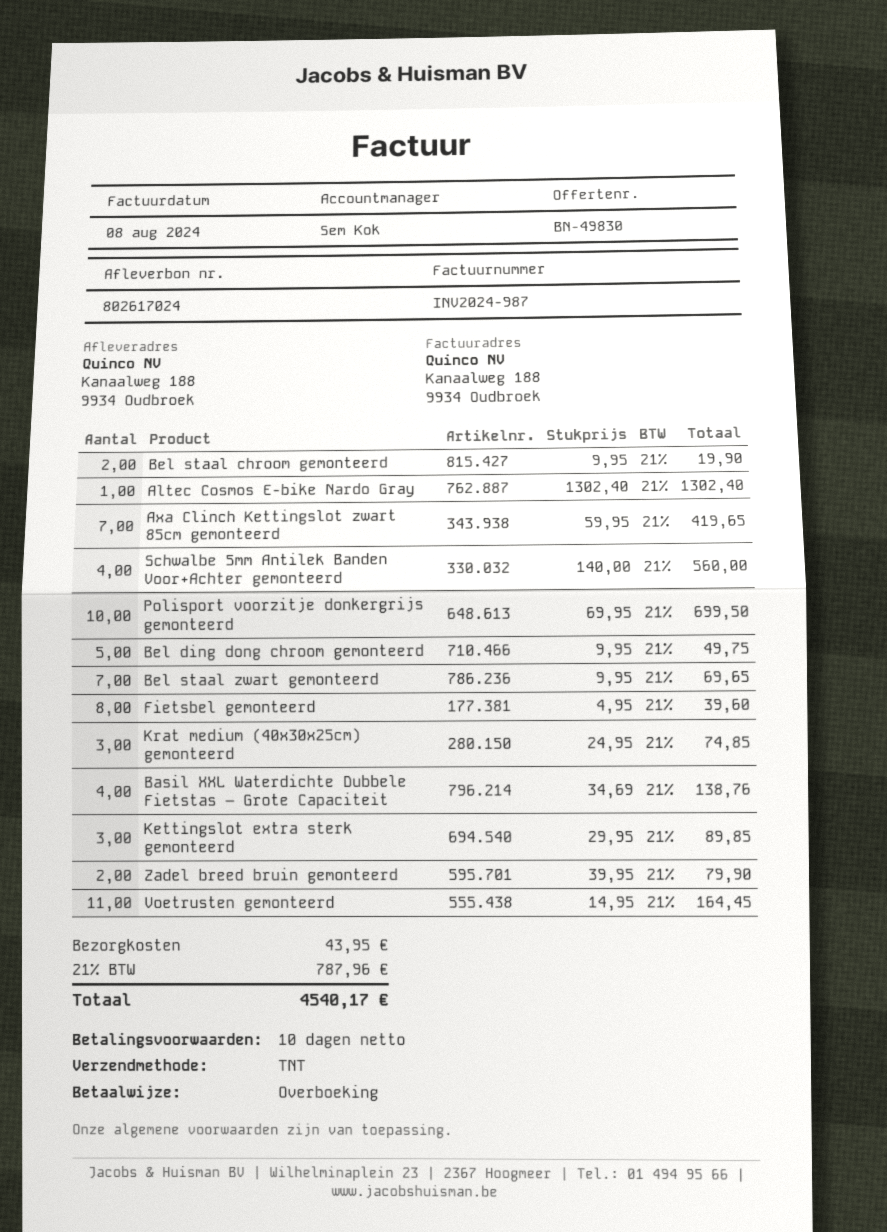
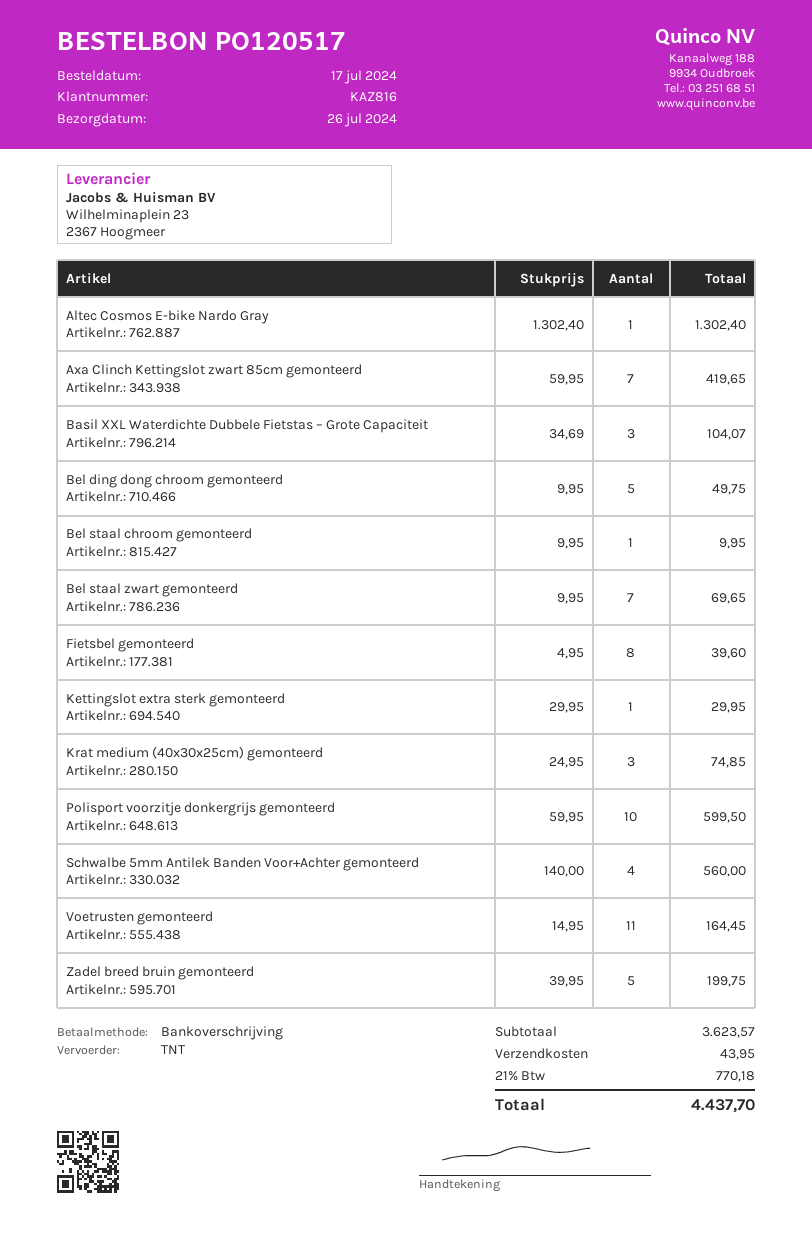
Bel staal chroom gemonteerd: 2 x 9.95 = 19.90 -> 1 x 9.95 = 9.95
Polisport voorzitje donkergrijs gemonteerd: 10 x 69.95 = 699.50 -> 10 x 59.95 = 599.50
Basil XXL Waterdichte Dubbele Fietstas – Grote Capaciteit: 4 x 34.69 = 138.76 -> 3 x 34.69 = 104.07
Kettingslot extra sterk gemonteerd: 3 x 29.95 = 89.85 -> 1 x 29.95 = 29.95
Zadel breed bruin gemonteerd: 2 x 39.95 = 79.90 -> 5 x 39.95 = 199.75
tax: 21% = 787.96 -> 21% = 770.18
total: 4540.17 -> 4437.70

